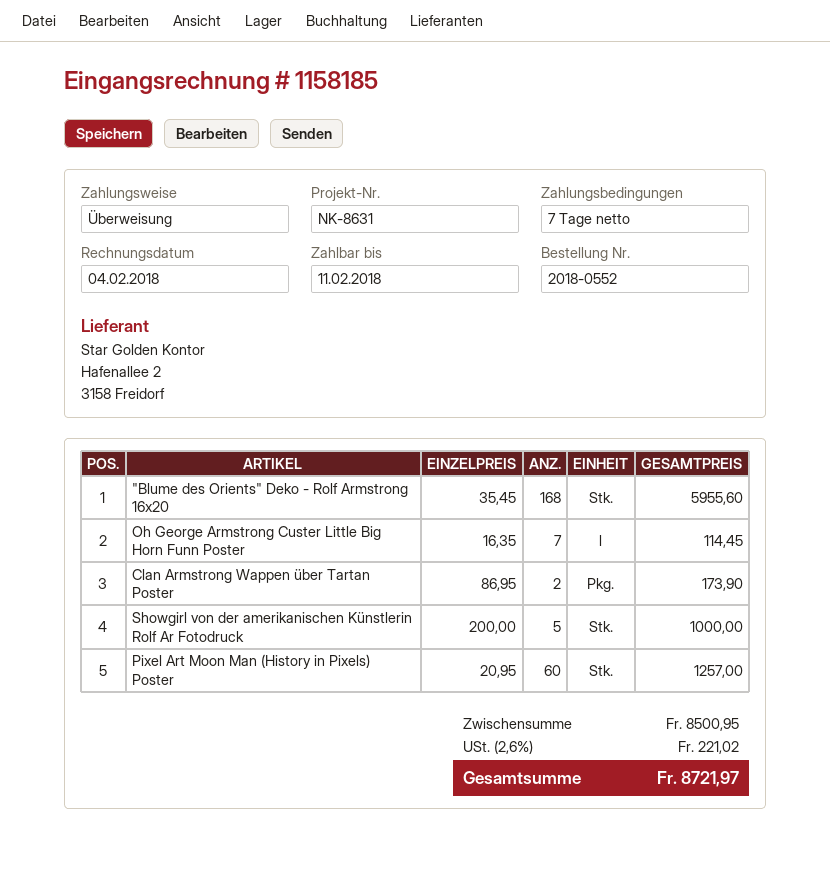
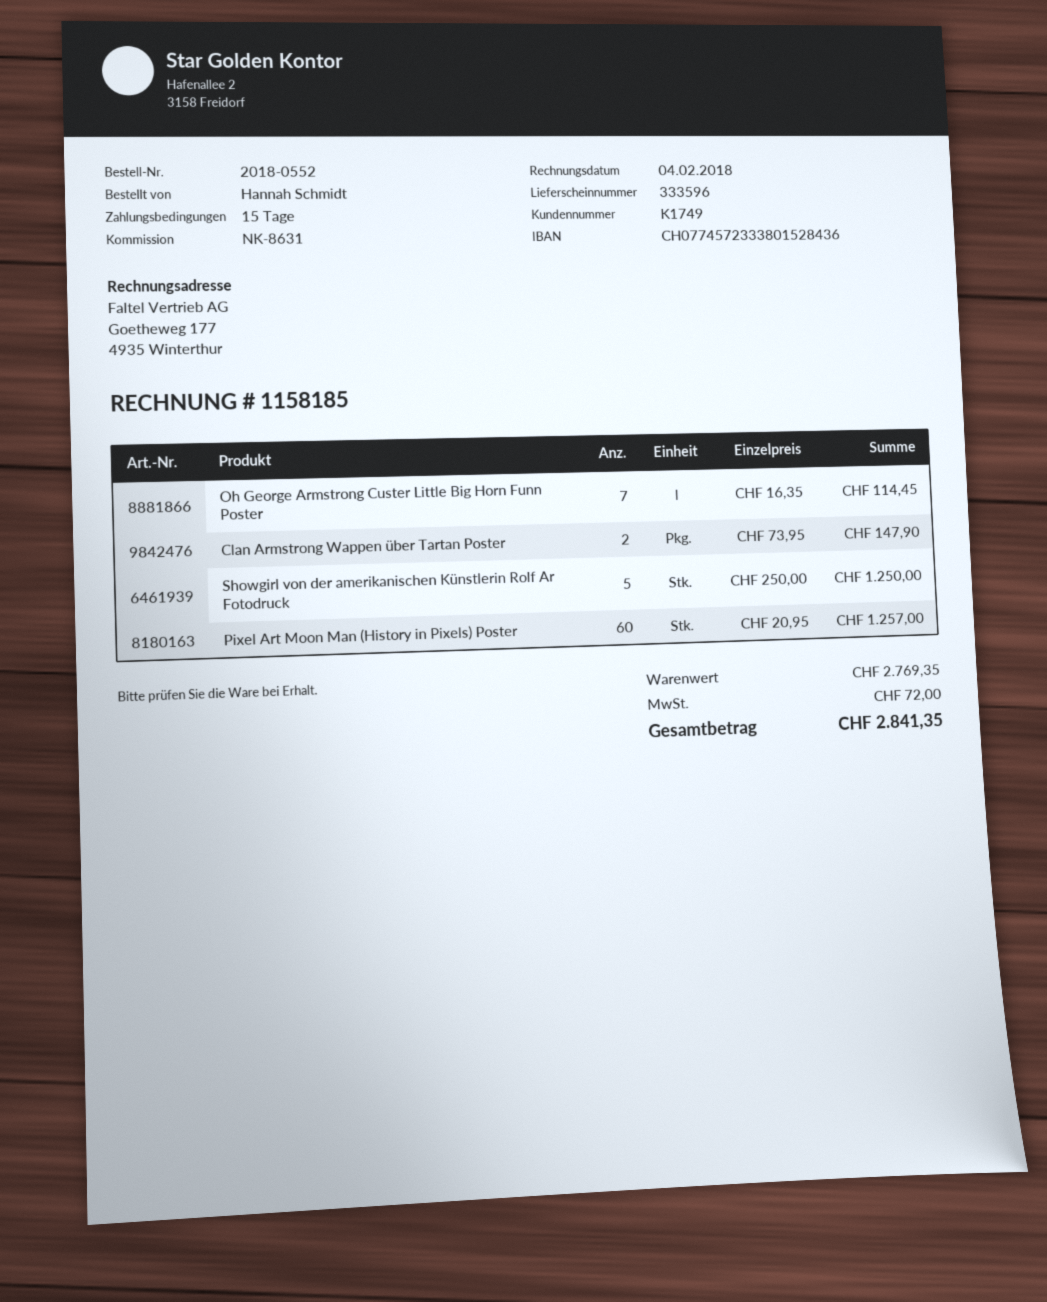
payment terms: 7 days -> 15 days
"Blume des Orients" Deko - Rolf Armstrong 16x20: 168 x 35.45 = 5955.60 -> none
Clan Armstrong Wappen über Tartan Poster: 2 x 86.95 = 173.90 -> 2 x 73.95 = 147.90
Showgirl von der amerikanischen Künstlerin Rolf Ar Fotodruck: 5 x 200.00 = 1000.00 -> 5 x 250.00 = 1250.00
subtotal: 8500.95 -> 2769.35
tax: 221.02 -> 72.00
total: 8721.97 -> 2841.35

